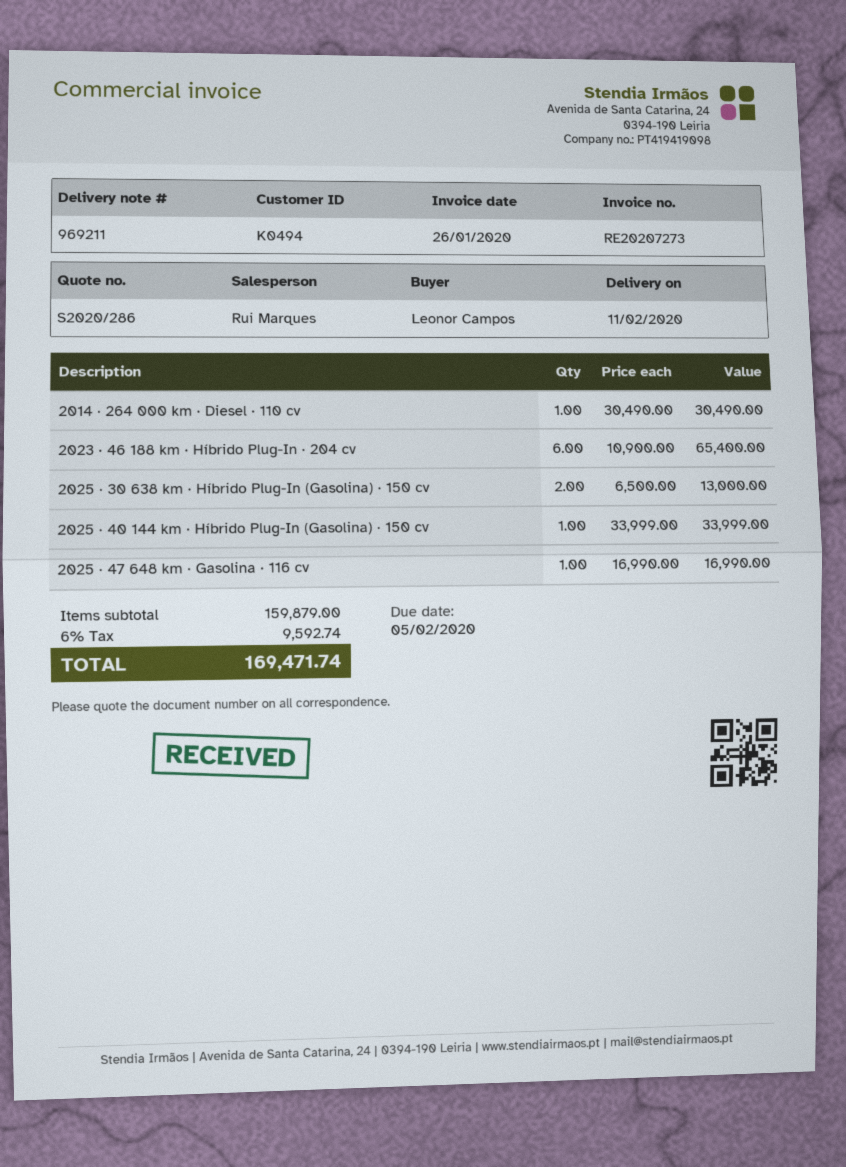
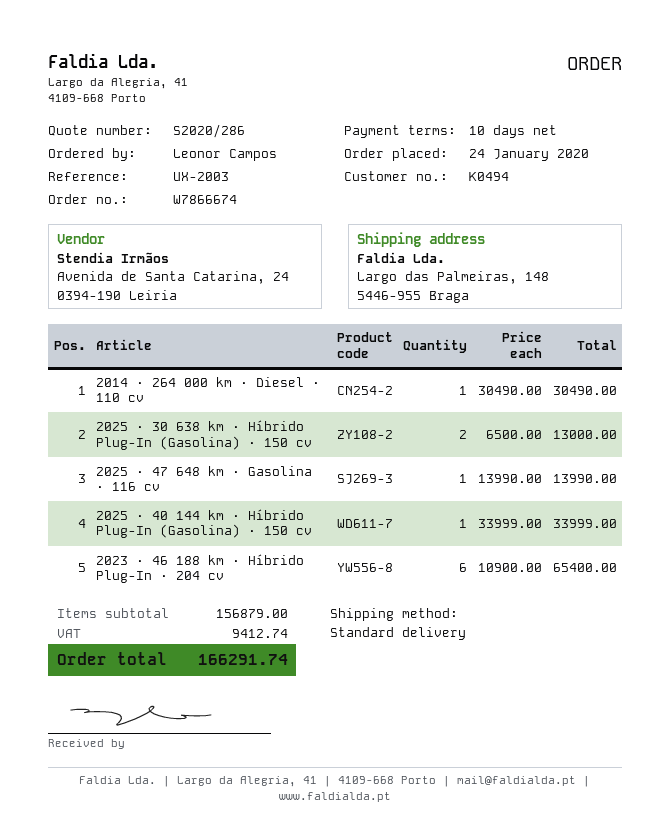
2025 · 47 648 km · Gasolina · 116 cv: 1 x 16990.00 = 16990.00 -> 1 x 13990.00 = 13990.00
subtotal: 159879.00 -> 156879.00
tax: 9592.74 -> 9412.74
total: 169471.74 -> 166291.74

